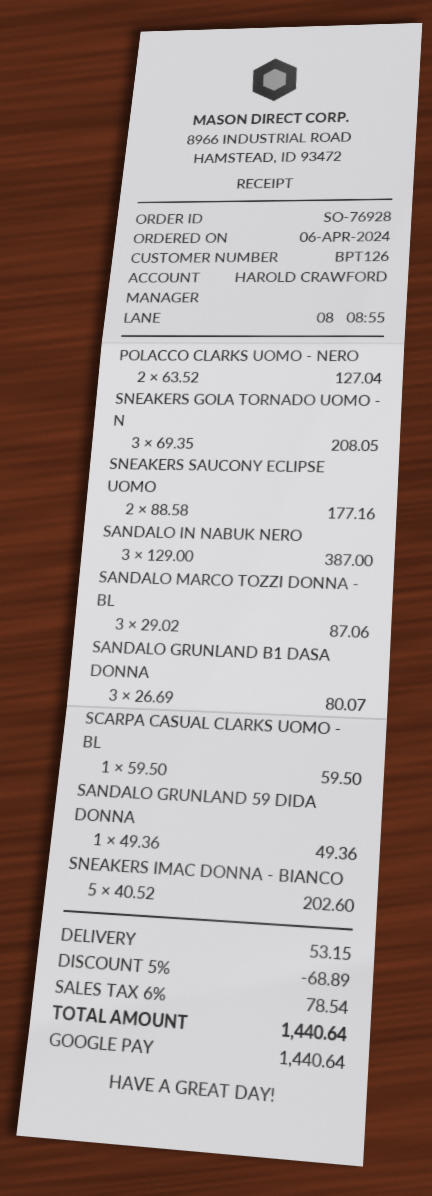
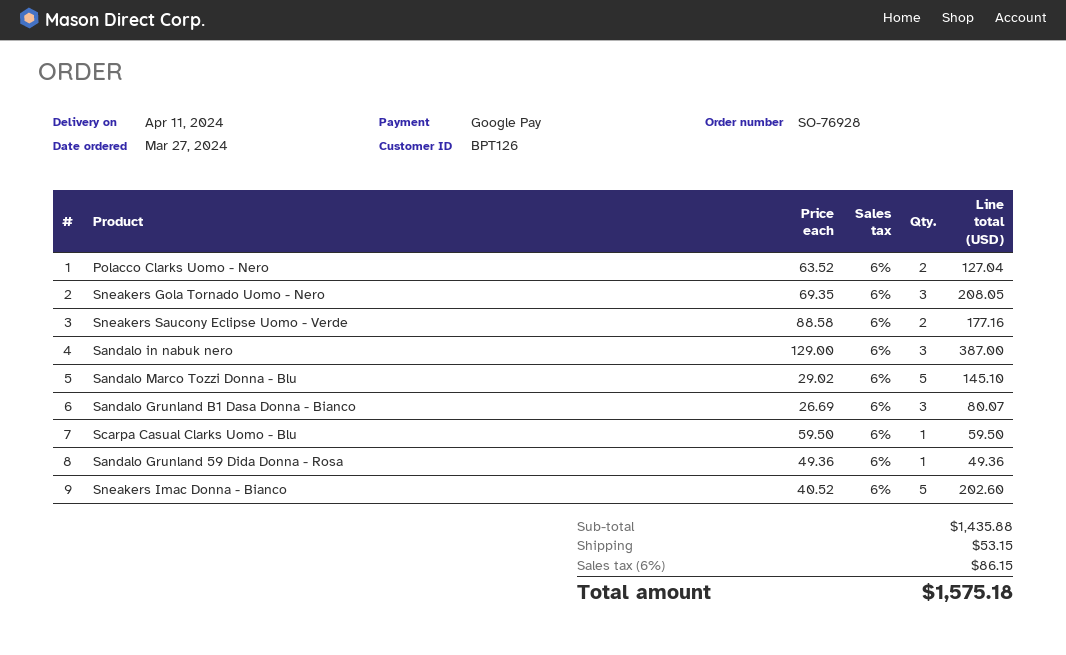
order date: 2024-04-06 -> 2024-03-27
SANDALO MARCO TOZZI DONNA - BL: 3 x 29.02 = 87.06 -> 5 x 29.02 = 145.10
discount: 5% = 68.89 -> none
tax: 6% = 78.54 -> 6% = 86.15
total: 1440.64 -> 1575.18

